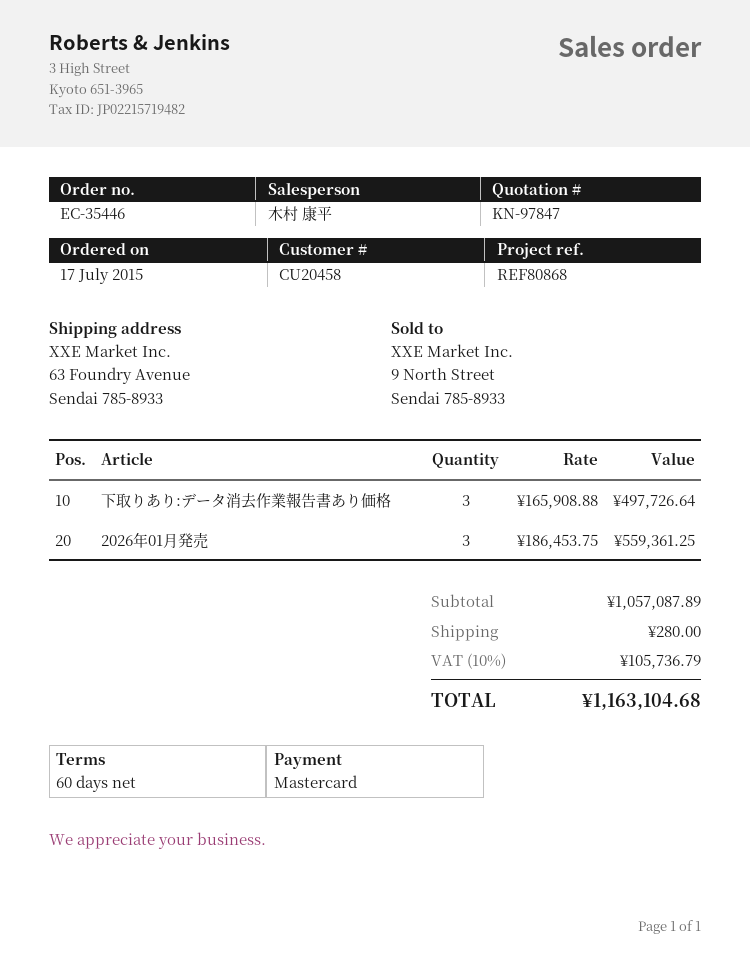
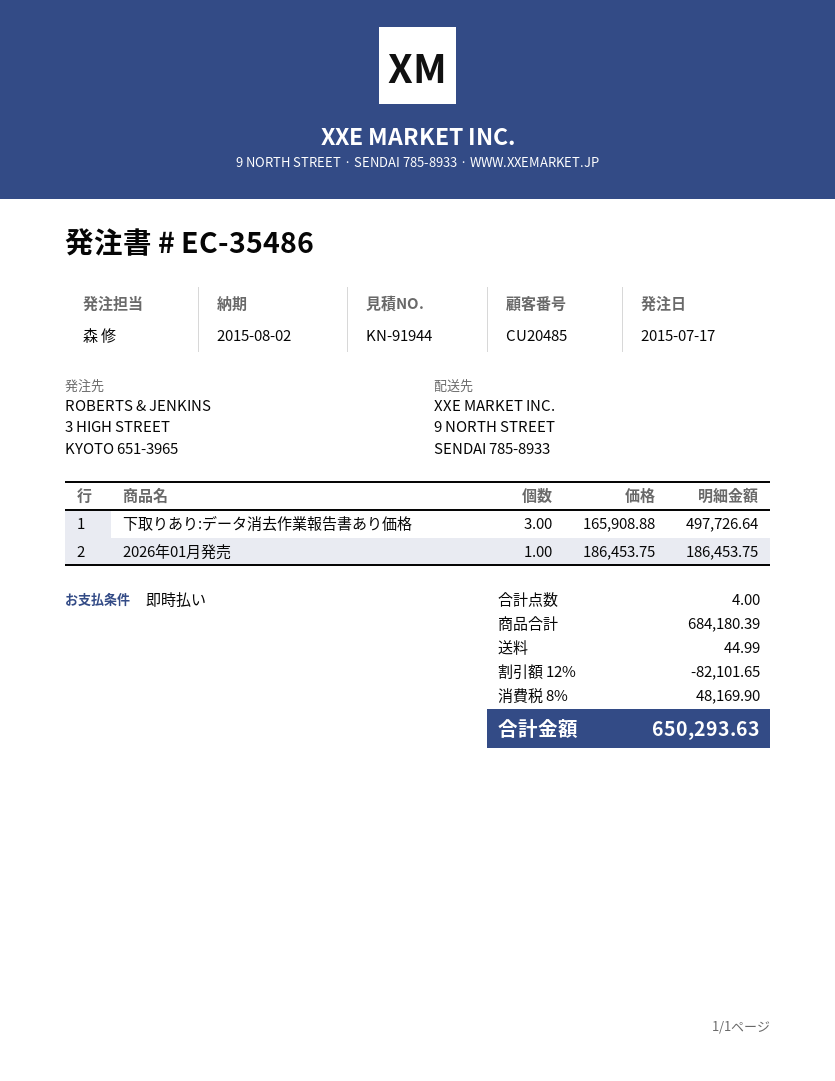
quote number: KN-97847 -> KN-91944
order number: EC-35446 -> EC-35486
payment terms: 60 days -> on receipt
customer number: CU20458 -> CU20485
ship to: 63 Foundry Avenue, Sendai 785-8933 -> 9 NORTH STREET, SENDAI 785-8933
2026年01月発売: 3 x 186453.75 = 559361.25 -> 1 x 186453.75 = 186453.75
subtotal: 1057087.89 -> 684180.39
discount: none -> 12% = 82101.65
shipping: 280.00 -> 44.99
tax: 10% = 105736.79 -> 8% = 48169.90
total: 1163104.68 -> 650293.63

